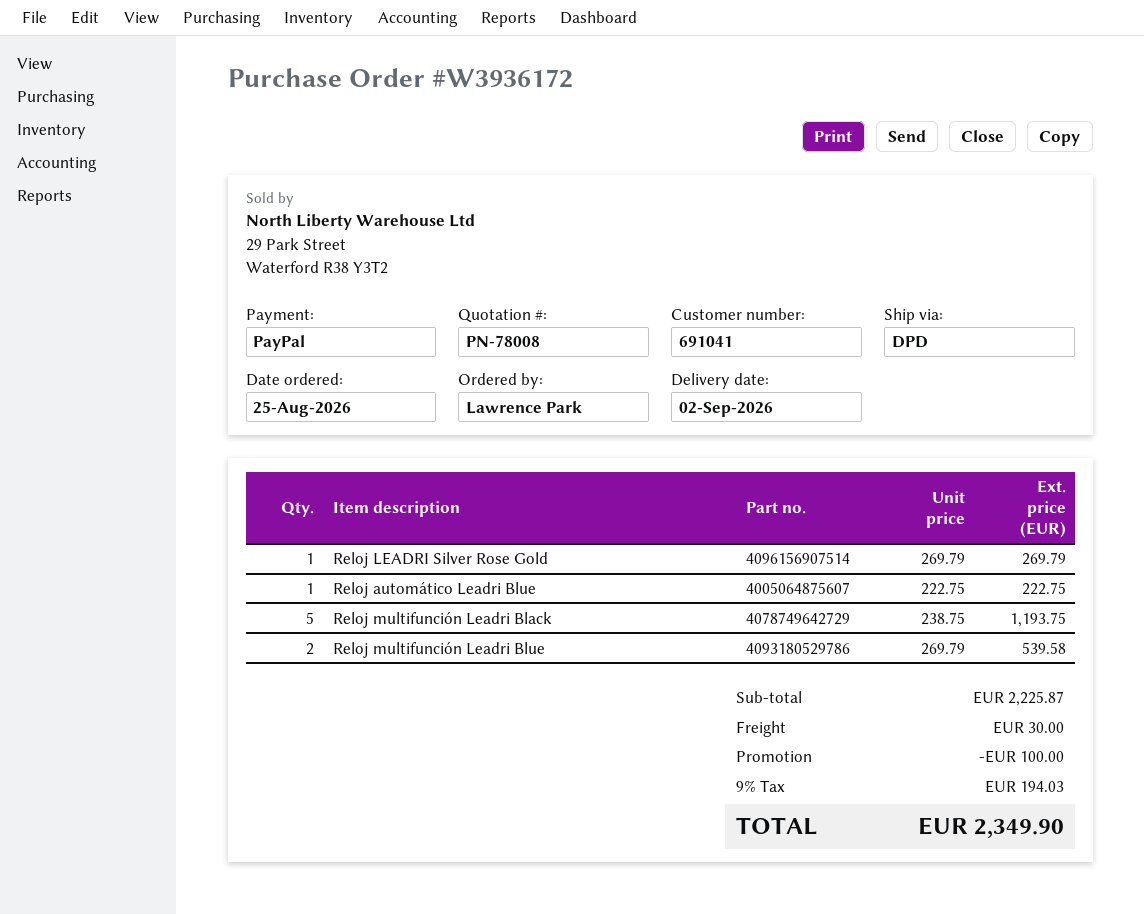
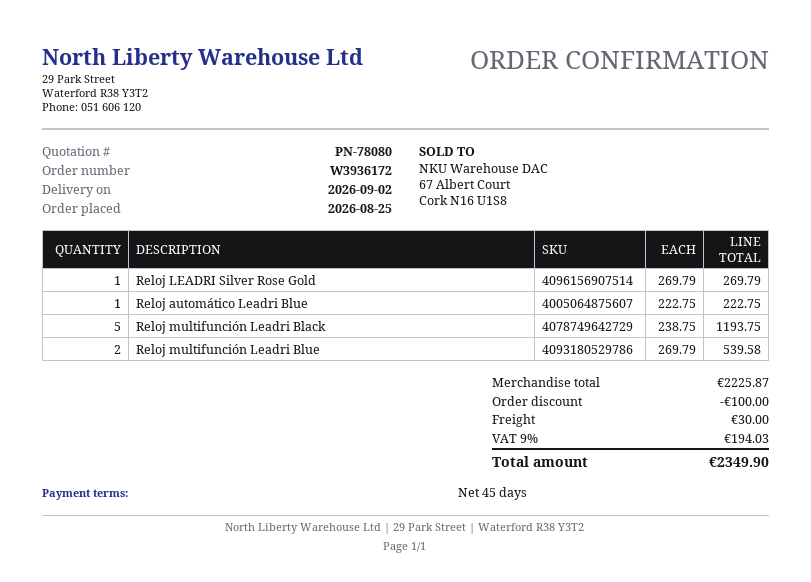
quote number: PN-78008 -> PN-78080

